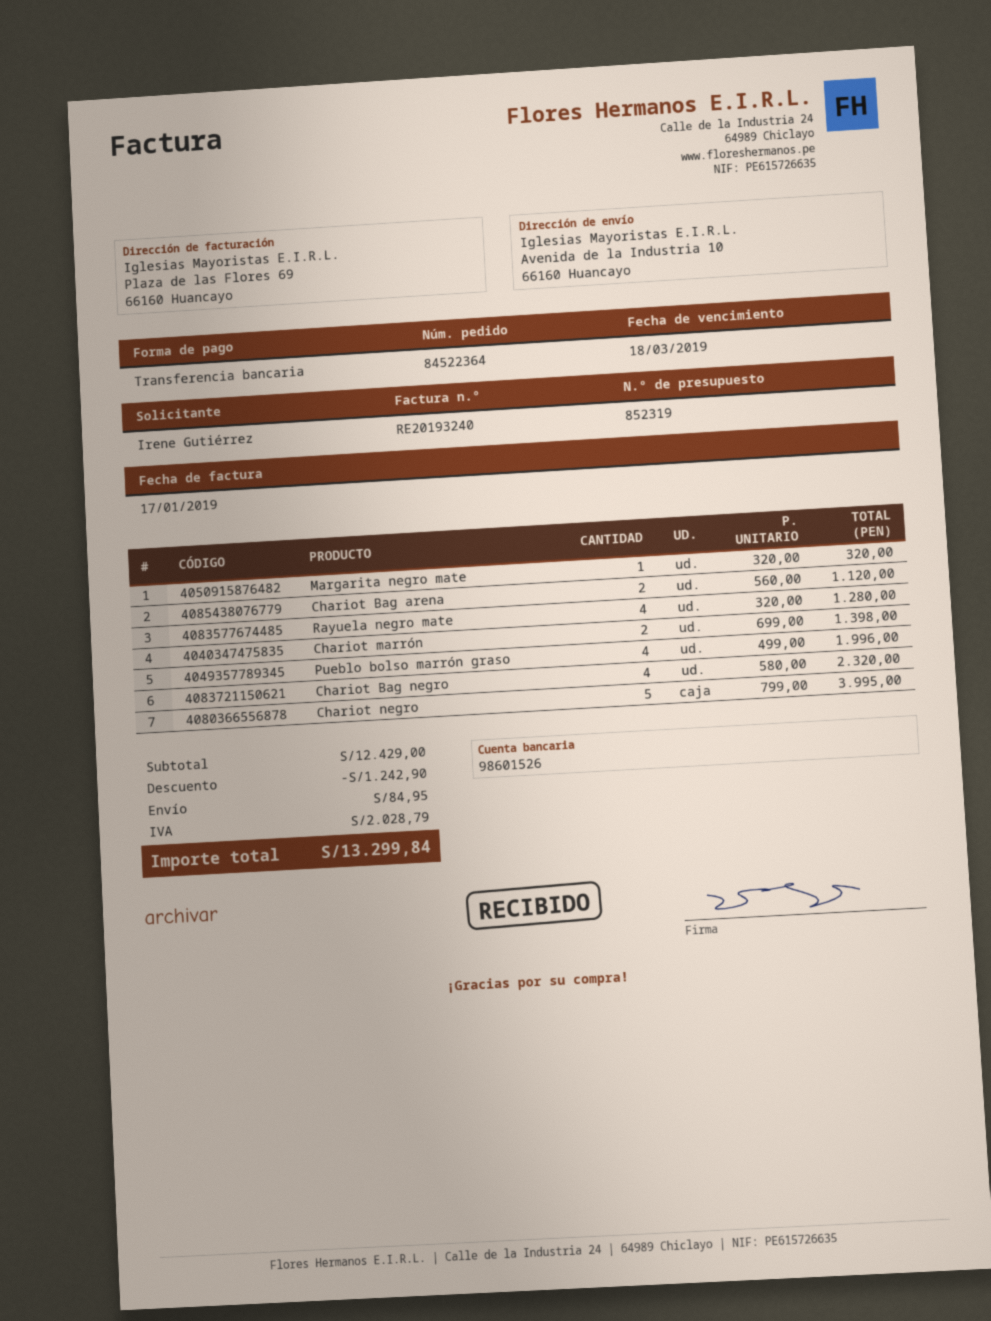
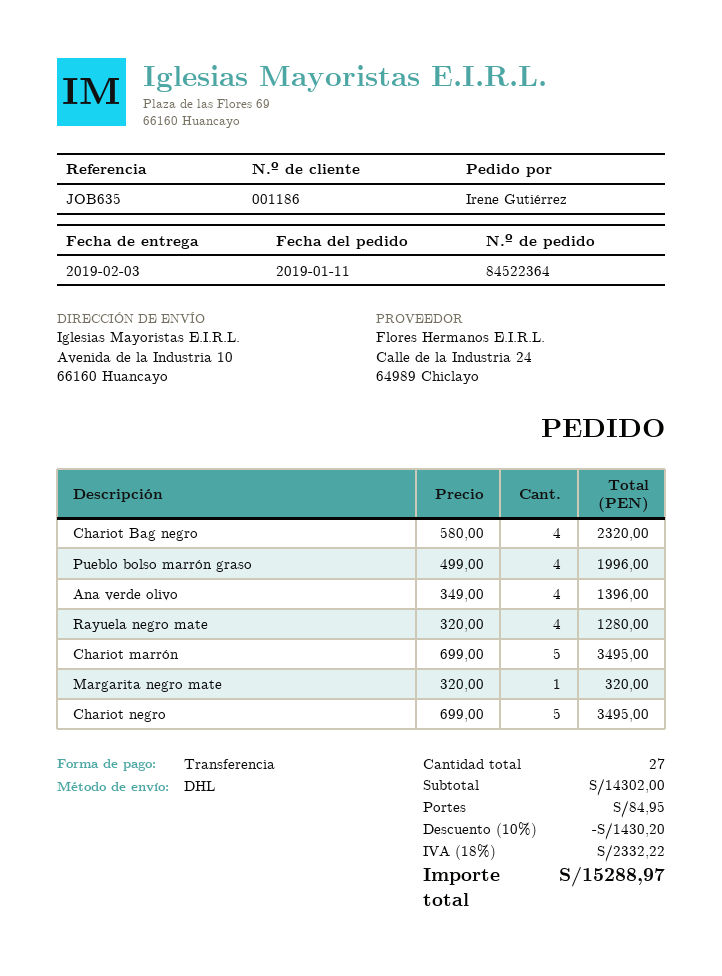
Chariot Bag arena: 2 x 560.00 = 1120.00 -> none
Chariot marrón: 2 x 699.00 = 1398.00 -> 5 x 699.00 = 3495.00
Chariot negro: 5 x 799.00 = 3995.00 -> 5 x 699.00 = 3495.00
Ana verde olivo: none -> 4 x 349.00 = 1396.00
subtotal: 12429.00 -> 14302.00
discount: 1242.90 -> 1430.20
tax: 2028.79 -> 2332.22
total: 13299.84 -> 15288.97

